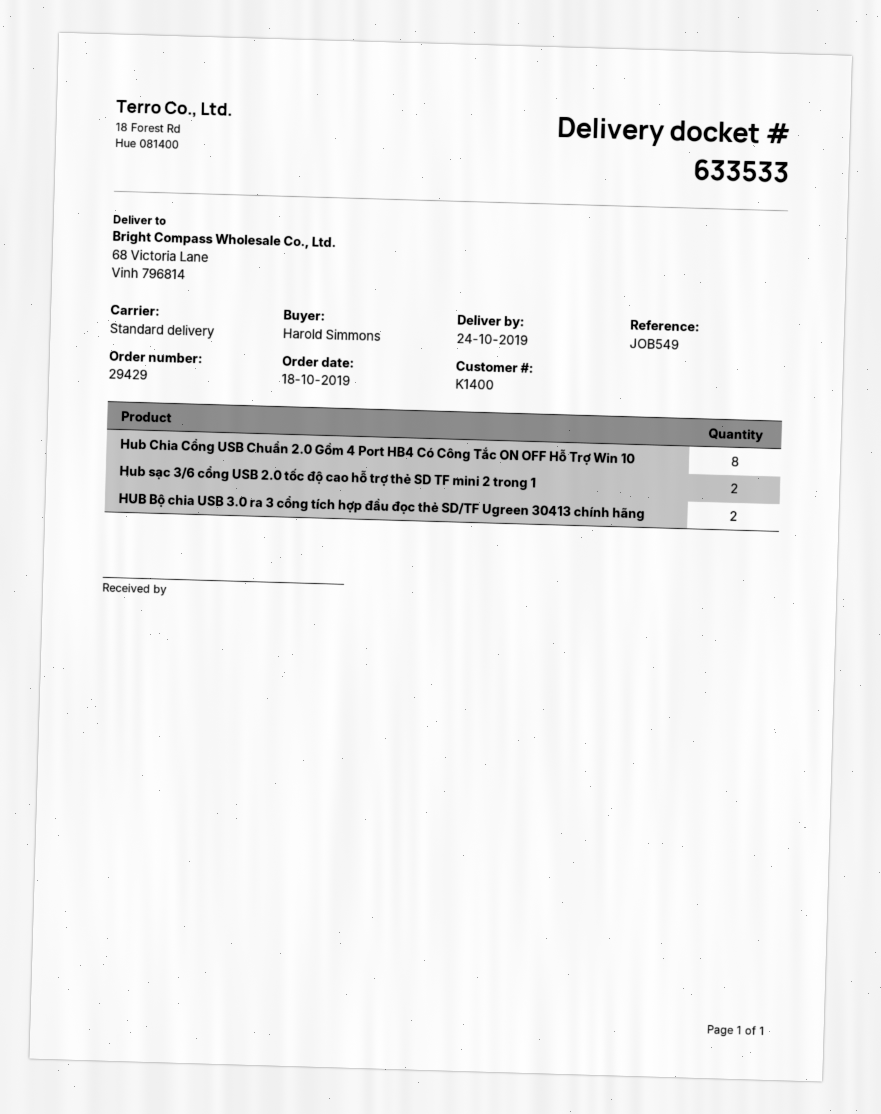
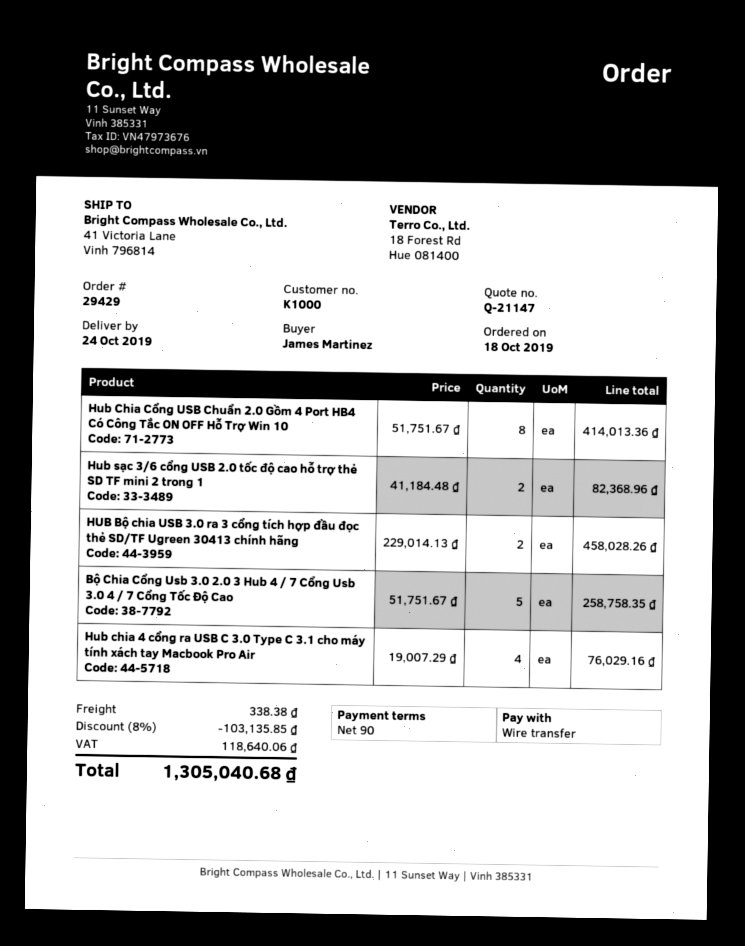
customer number: K1400 -> K1000
ordered by: Harold Simmons -> James Martinez
ship to: 68 Victoria Lane, Vinh 796814 -> 41 Victoria Lane, Vinh 796814
Bộ Chia Cổng Usb 3.0 2.0 3 Hub 4 / 7 Cổng Usb 3.0 4 / 7 Cổng Tốc Độ Cao: none -> 5
Hub chia 4 cổng ra USB C 3.0 Type C 3.1 cho máy tính xách tay Macbook Pro Air: none -> 4

